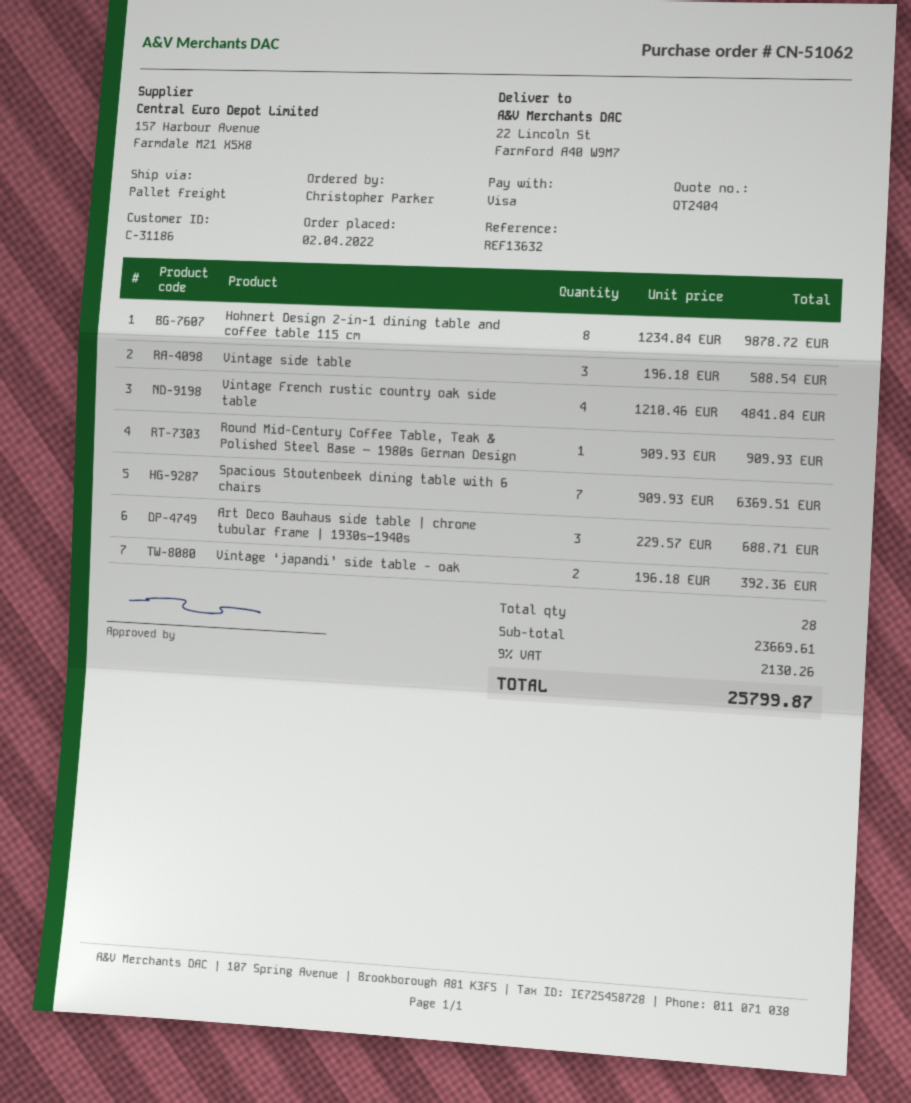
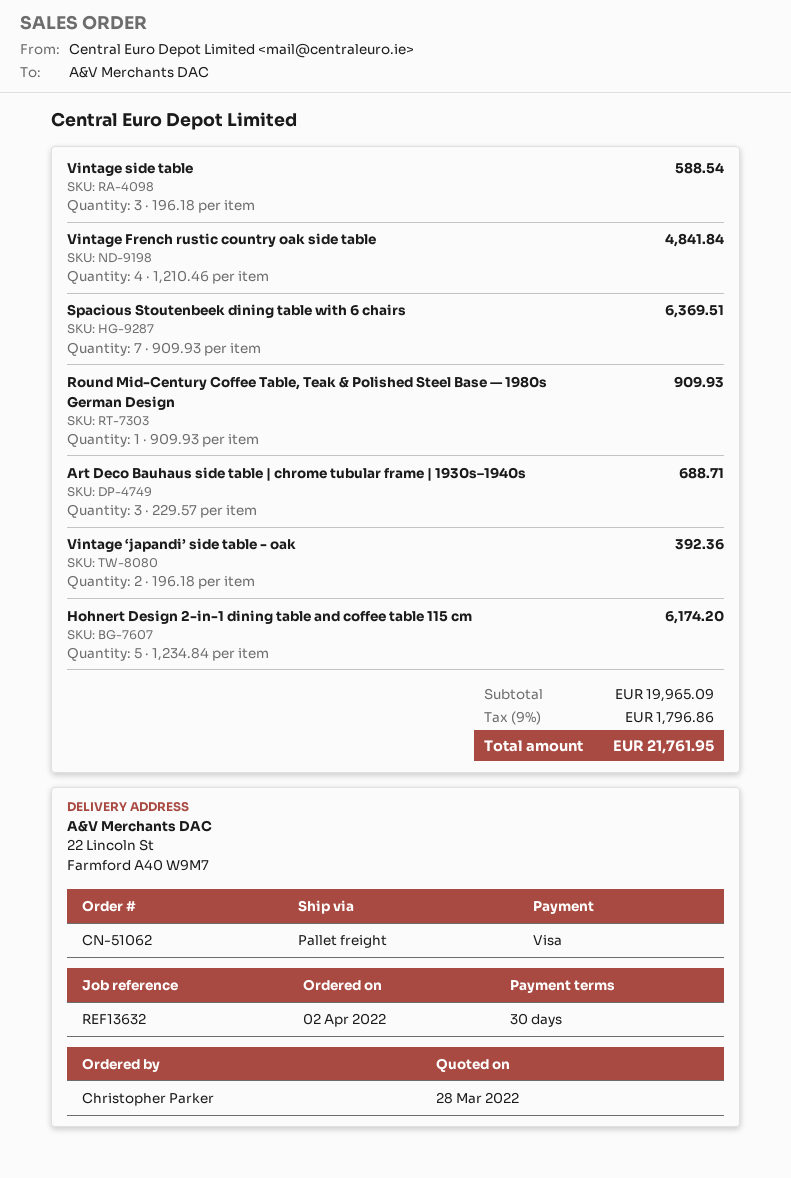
Hohnert Design 2-in-1 dining table and coffee table 115 cm: 8 x 1234.84 = 9878.72 -> 5 x 1234.84 = 6174.20
subtotal: 23669.61 -> 19965.09
tax: 9% = 2130.26 -> 9% = 1796.86
total: 25799.87 -> 21761.95

